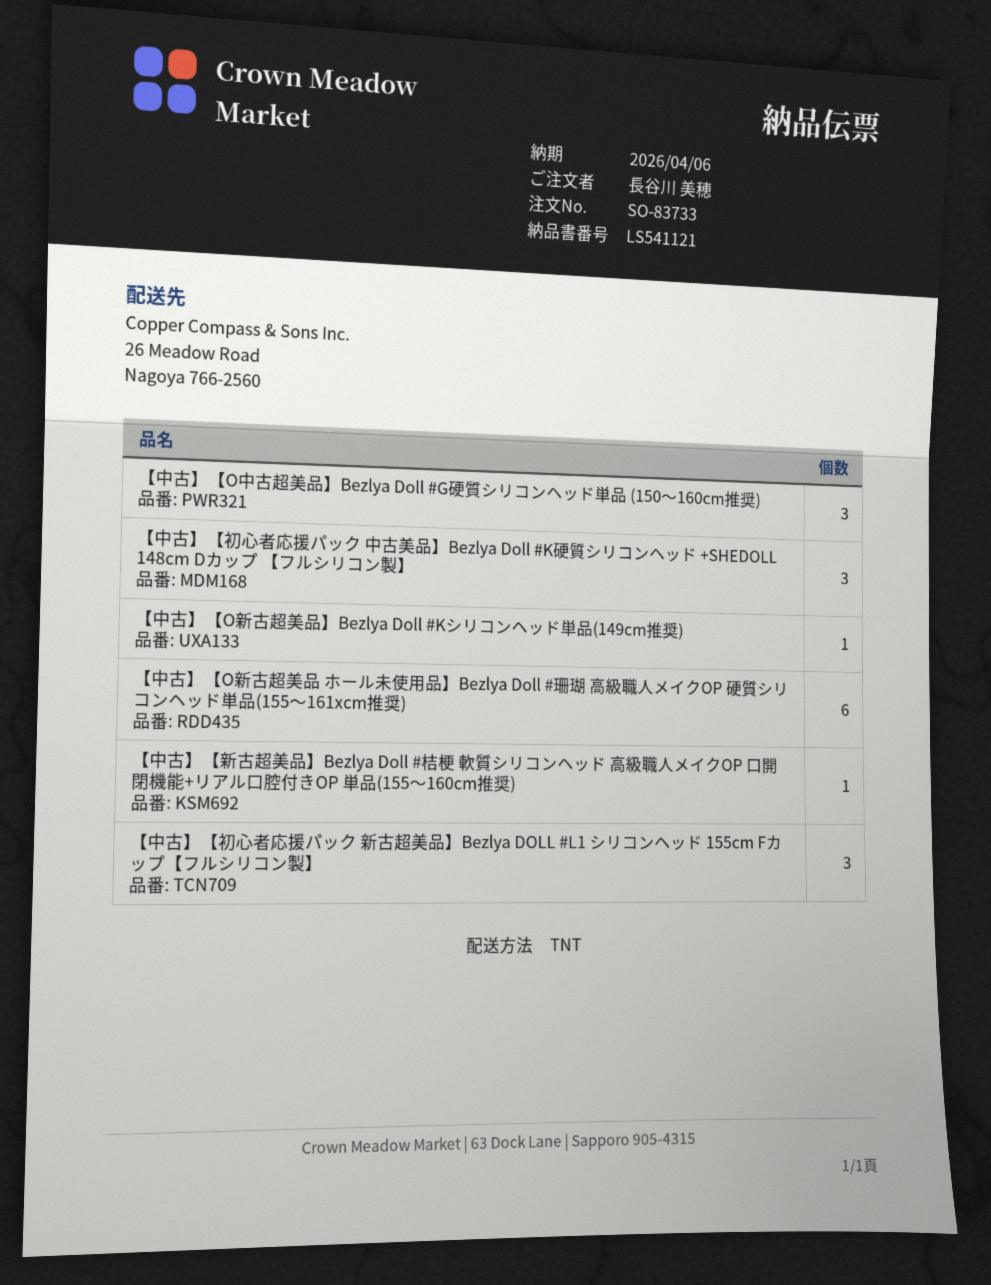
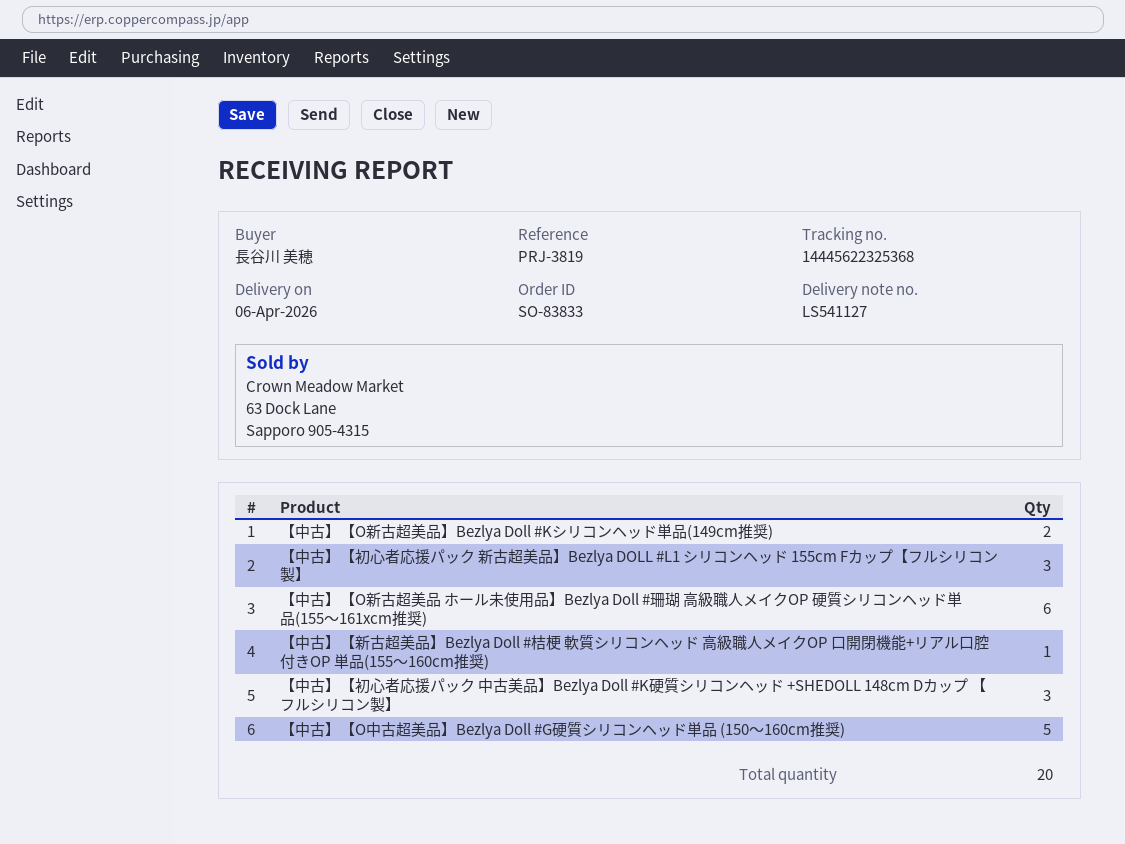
order number: SO-83733 -> SO-83833
delivery note number: LS541121 -> LS541127
【中古】【O中古超美品】Bezlya Doll #G硬質シリコンヘッド単品 (150〜160cm推奨): 3 -> 5
【中古】【O新古超美品】Bezlya Doll #Kシリコンヘッド単品(149cm推奨): 1 -> 2

